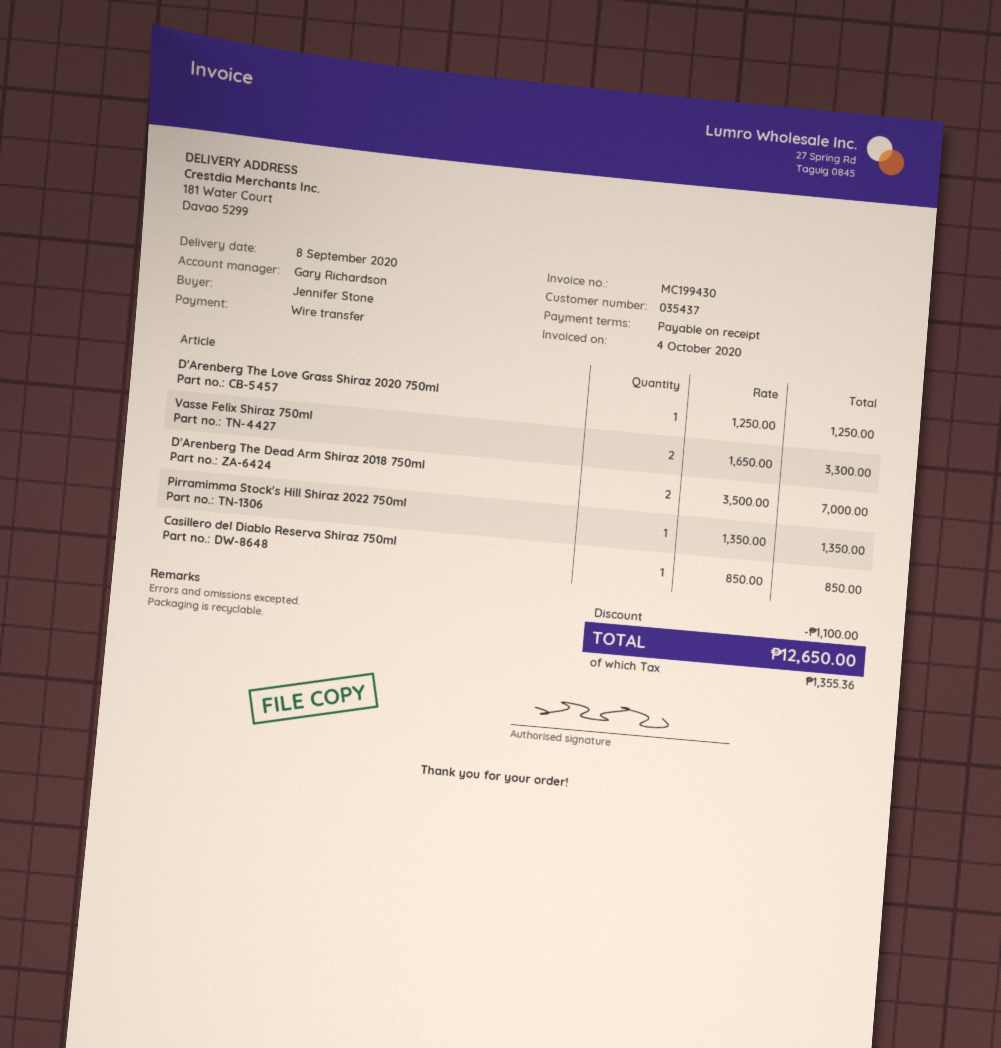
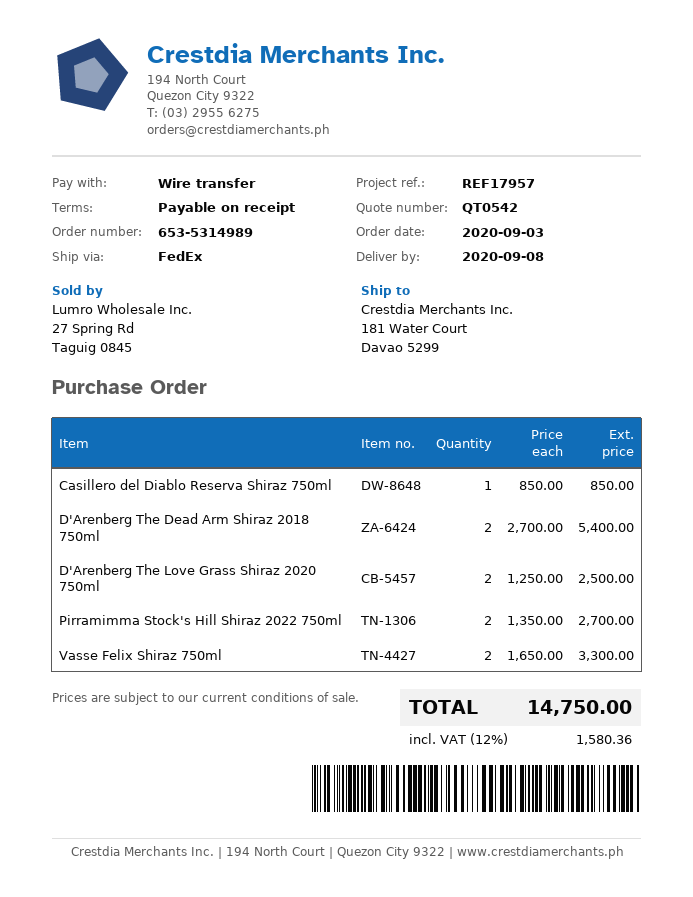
D'Arenberg The Love Grass Shiraz 2020 750ml: 1 x 1250.00 = 1250.00 -> 2 x 1250.00 = 2500.00
D'Arenberg The Dead Arm Shiraz 2018 750ml: 2 x 3500.00 = 7000.00 -> 2 x 2700.00 = 5400.00
Pirramimma Stock's Hill Shiraz 2022 750ml: 1 x 1350.00 = 1350.00 -> 2 x 1350.00 = 2700.00
discount: 1100.00 -> none
tax: 1355.36 -> 1580.36
total: 12650.00 -> 14750.00

